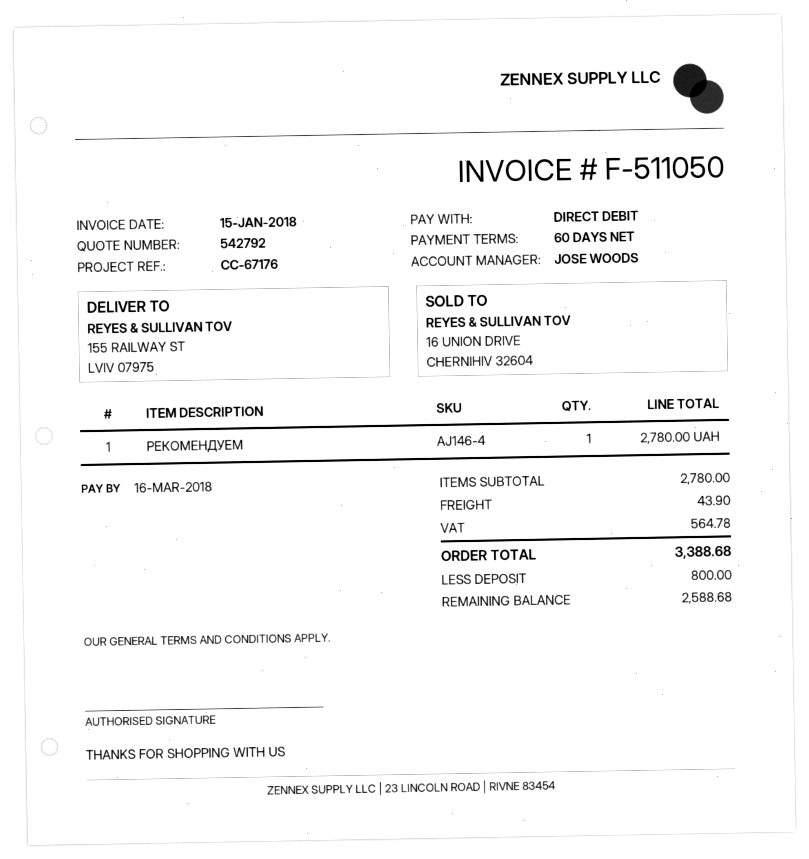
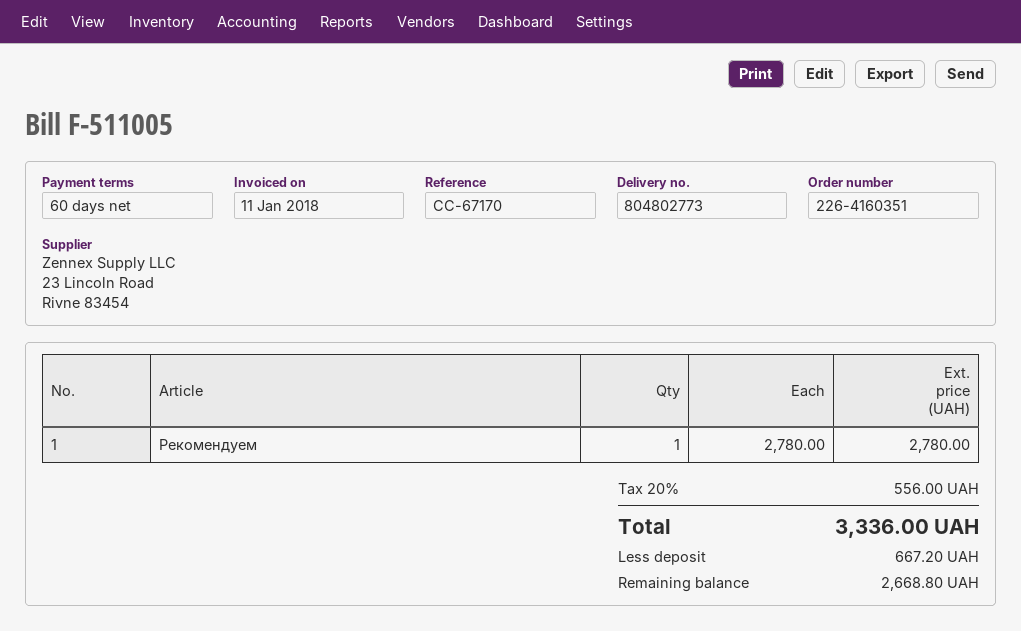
invoice number: F-511050 -> F-511005
invoice date: 2018-01-15 -> 2018-01-11
reference: CC-67176 -> CC-67170
shipping: 43.90 -> none
tax: 564.78 -> 556.00
total: 3388.68 -> 3336.00
deposit: 800.00 -> 667.20
balance: 2588.68 -> 2668.80

